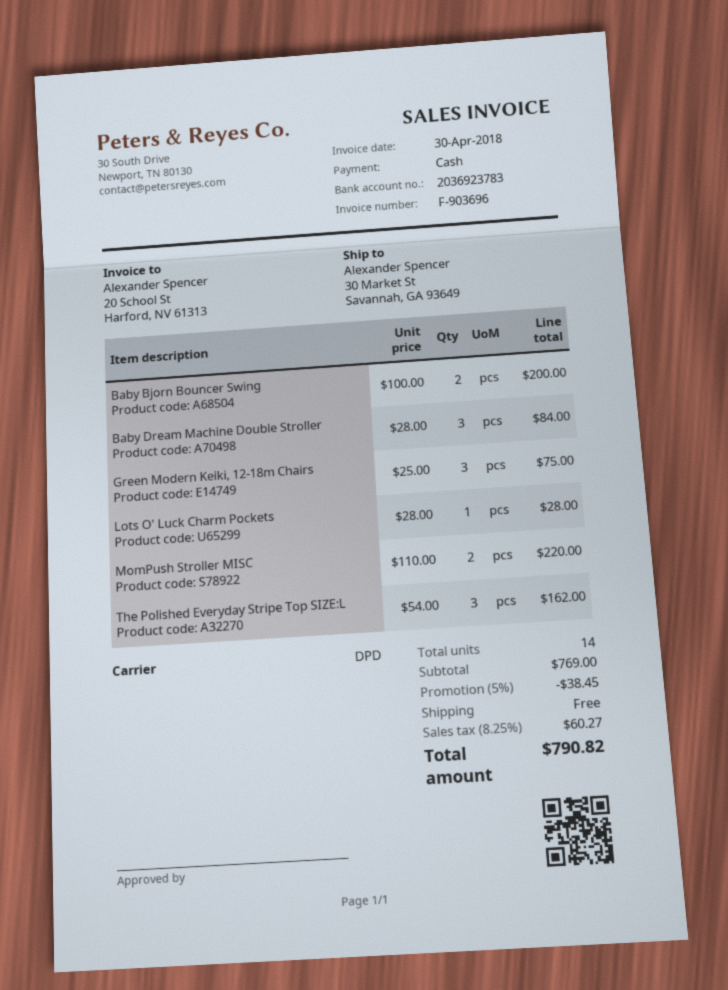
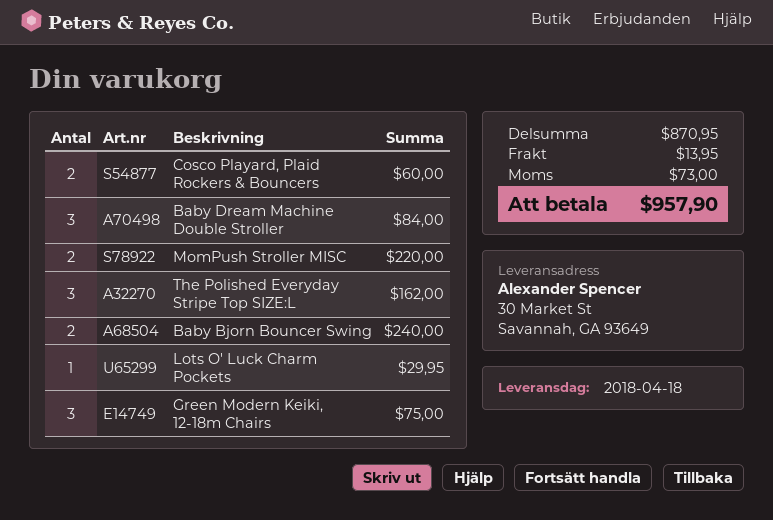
Baby Bjorn Bouncer Swing: 2 for 200.00 -> 2 for 240.00
Lots O' Luck Charm Pockets: 1 for 28.00 -> 1 for 29.95
Cosco Playard, Plaid Rockers & Bouncers: none -> 2 for 60.00
subtotal: 769.00 -> 870.95
discount: 5% = 38.45 -> none
shipping: 0.00 -> 13.95
tax: 60.27 -> 73.00
total: 790.82 -> 957.90

